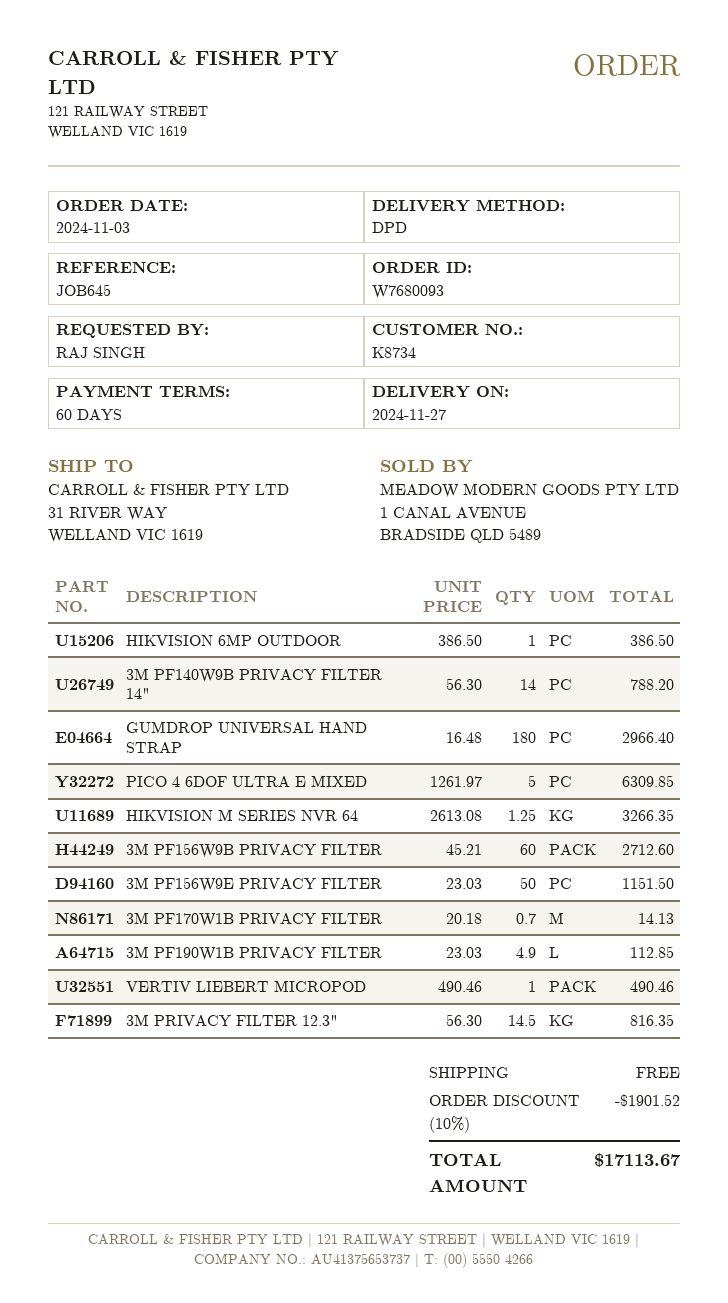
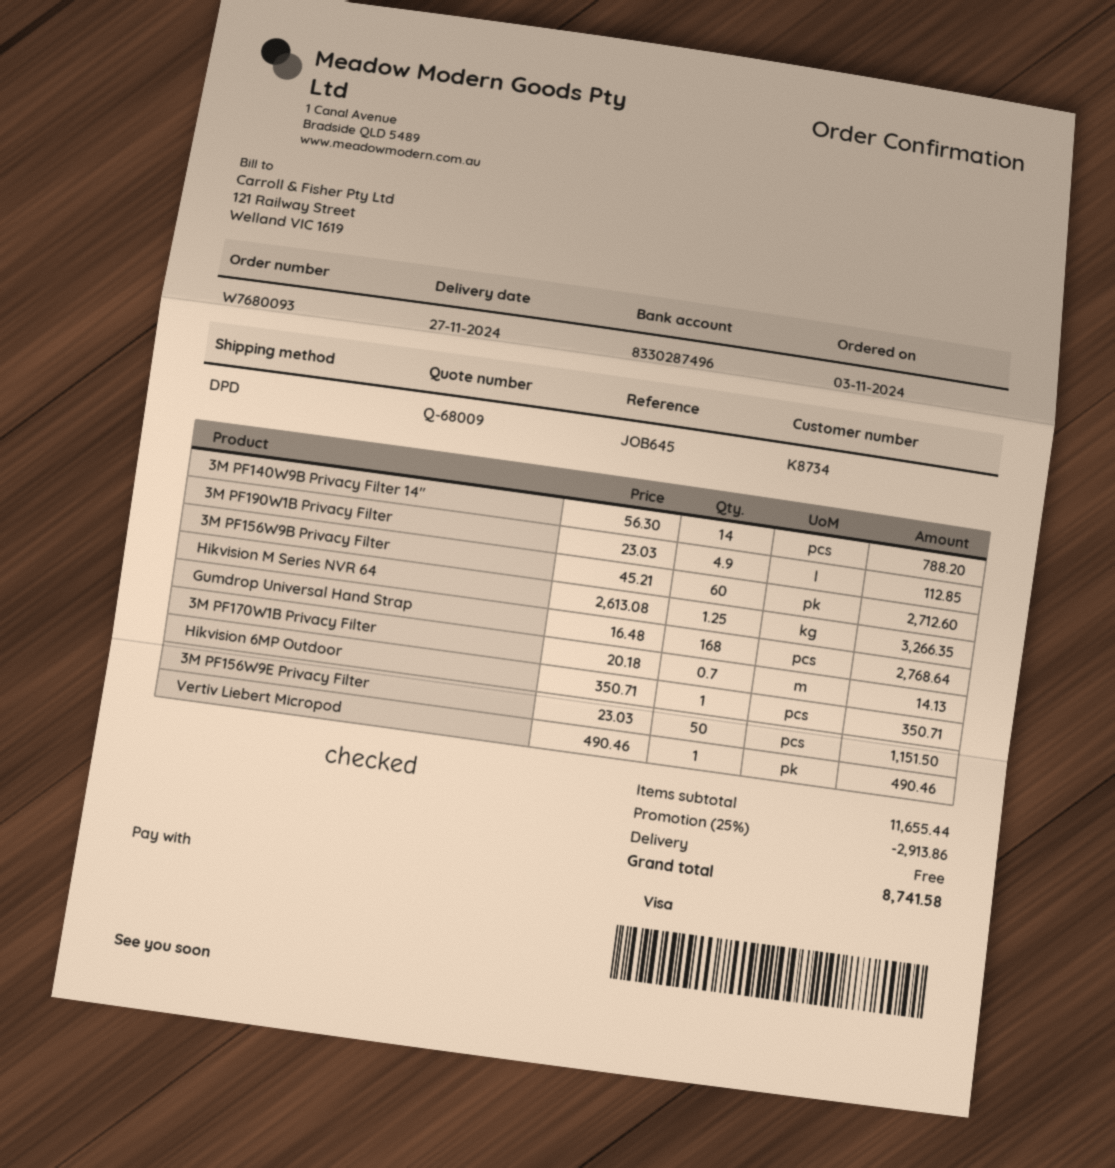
HIKVISION 6MP OUTDOOR: 1 x 386.50 = 386.50 -> 1 x 350.71 = 350.71
GUMDROP UNIVERSAL HAND STRAP: 180 x 16.48 = 2966.40 -> 168 x 16.48 = 2768.64
PICO 4 6DOF ULTRA E MIXED: 5 x 1261.97 = 6309.85 -> none
3M PRIVACY FILTER 12.3": 14.5 x 56.30 = 816.35 -> none
discount: 10% = 1901.52 -> 25% = 2913.86
total: 17113.67 -> 8741.58

